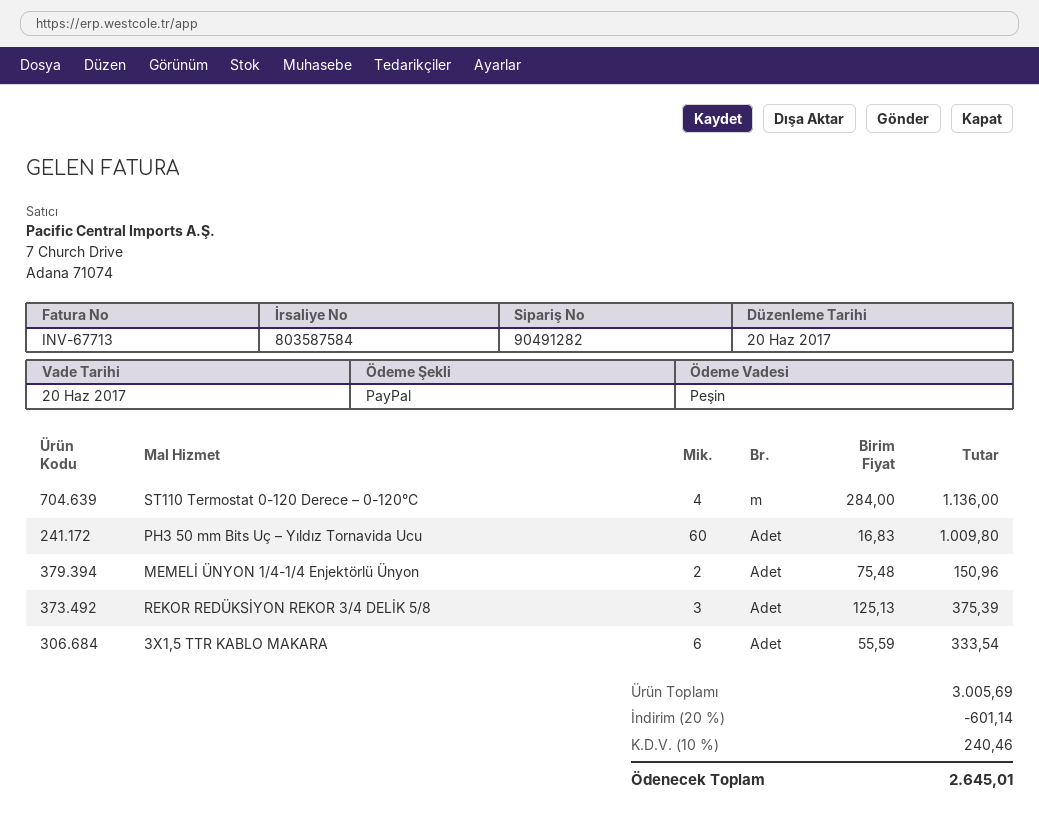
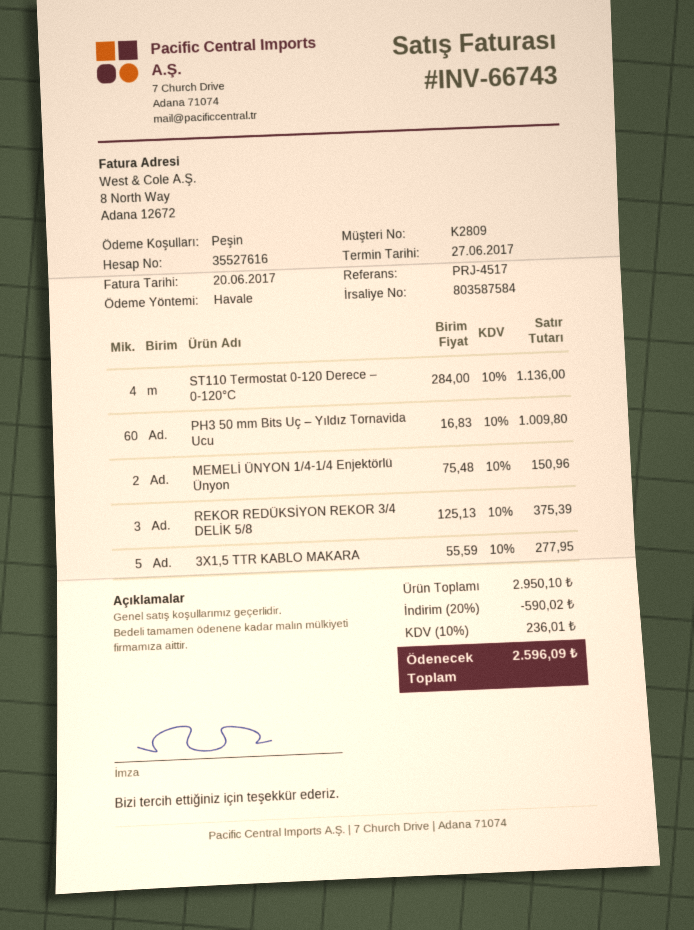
invoice number: INV-67713 -> INV-66743
payment method: PayPal -> bank transfer
3X1,5 TTR KABLO MAKARA: 6 x 55.59 = 333.54 -> 5 x 55.59 = 277.95
subtotal: 3005.69 -> 2950.10
discount: 20% = 601.14 -> 20% = 590.02
tax: 10% = 240.46 -> 10% = 236.01
total: 2645.01 -> 2596.09

